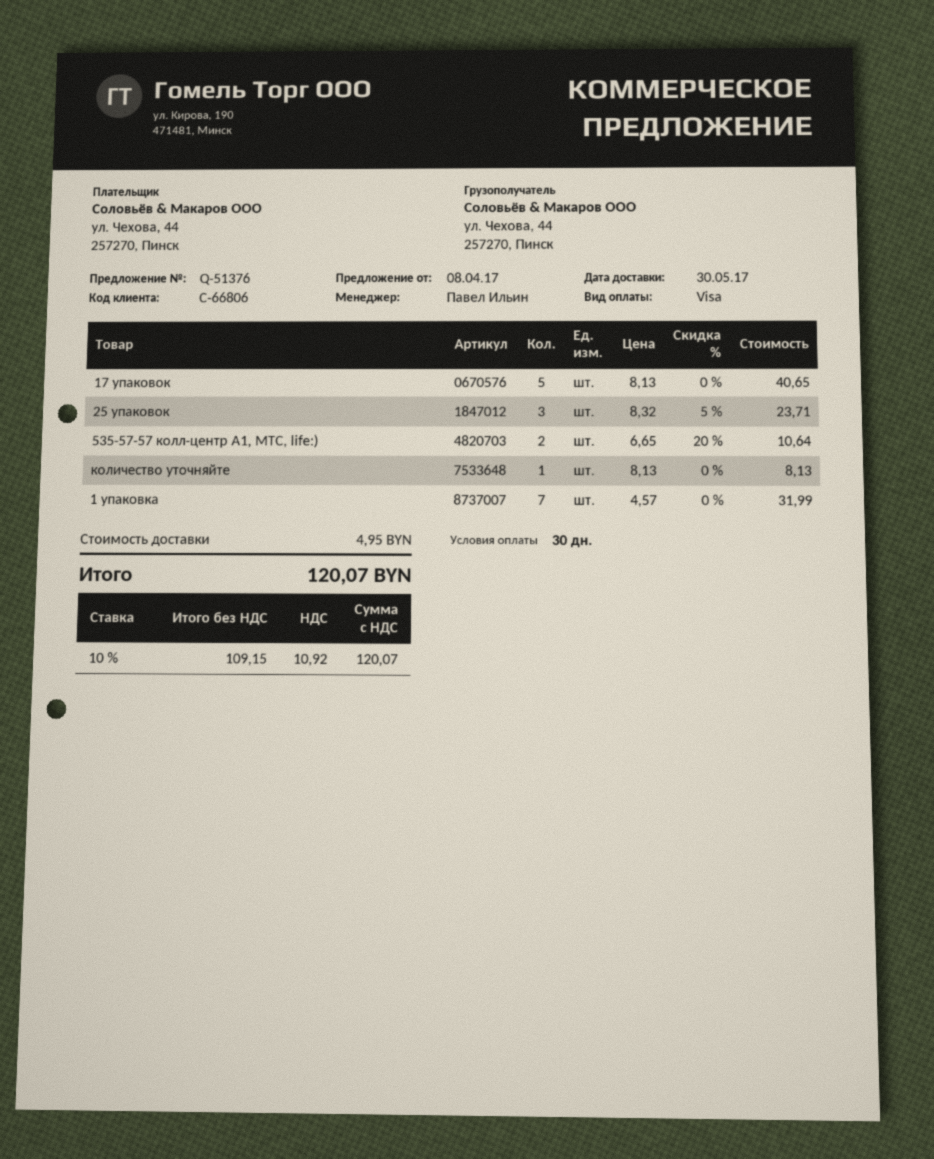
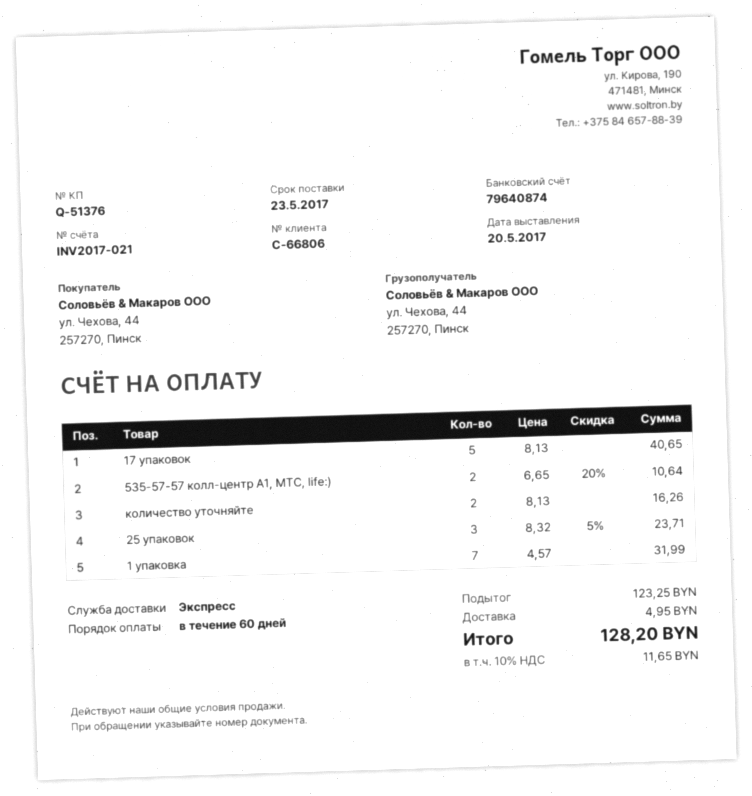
delivery date: 2017-05-30 -> 2017-05-23
payment terms: 30 days -> 60 days
количество уточняйте: 1 x 8.13 = 8.13 -> 2 x 8.13 = 16.26
tax: 10% = 10.92 -> 10% = 11.65
total: 120.07 -> 128.20

